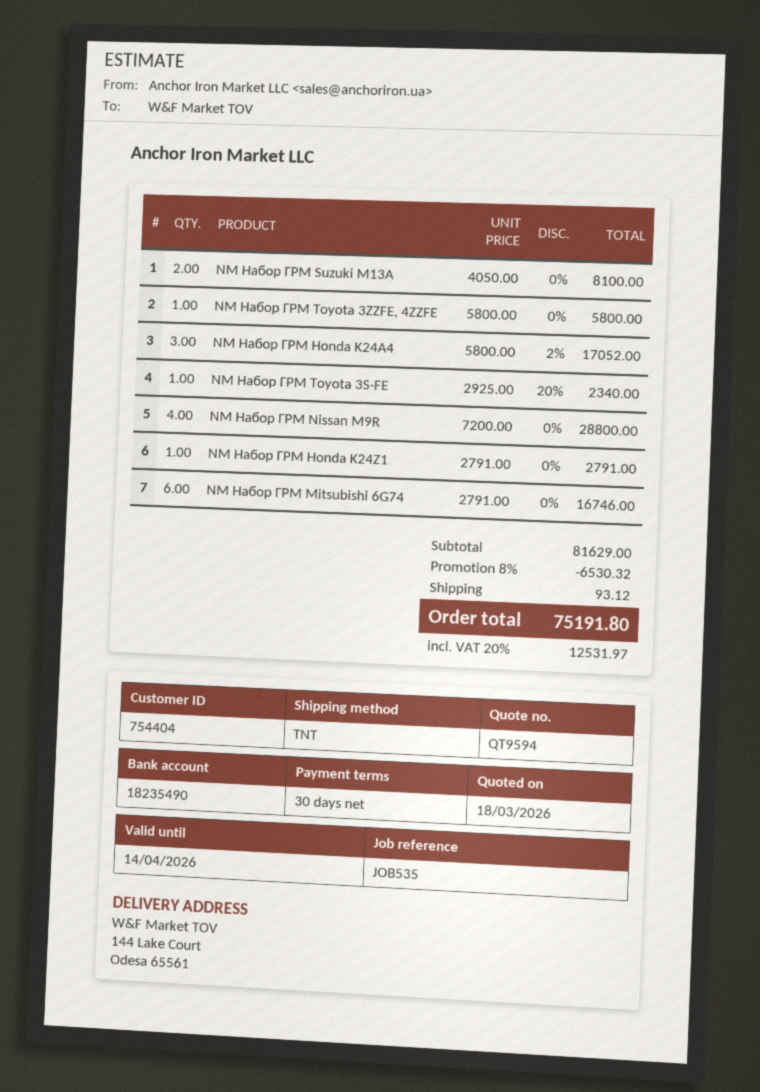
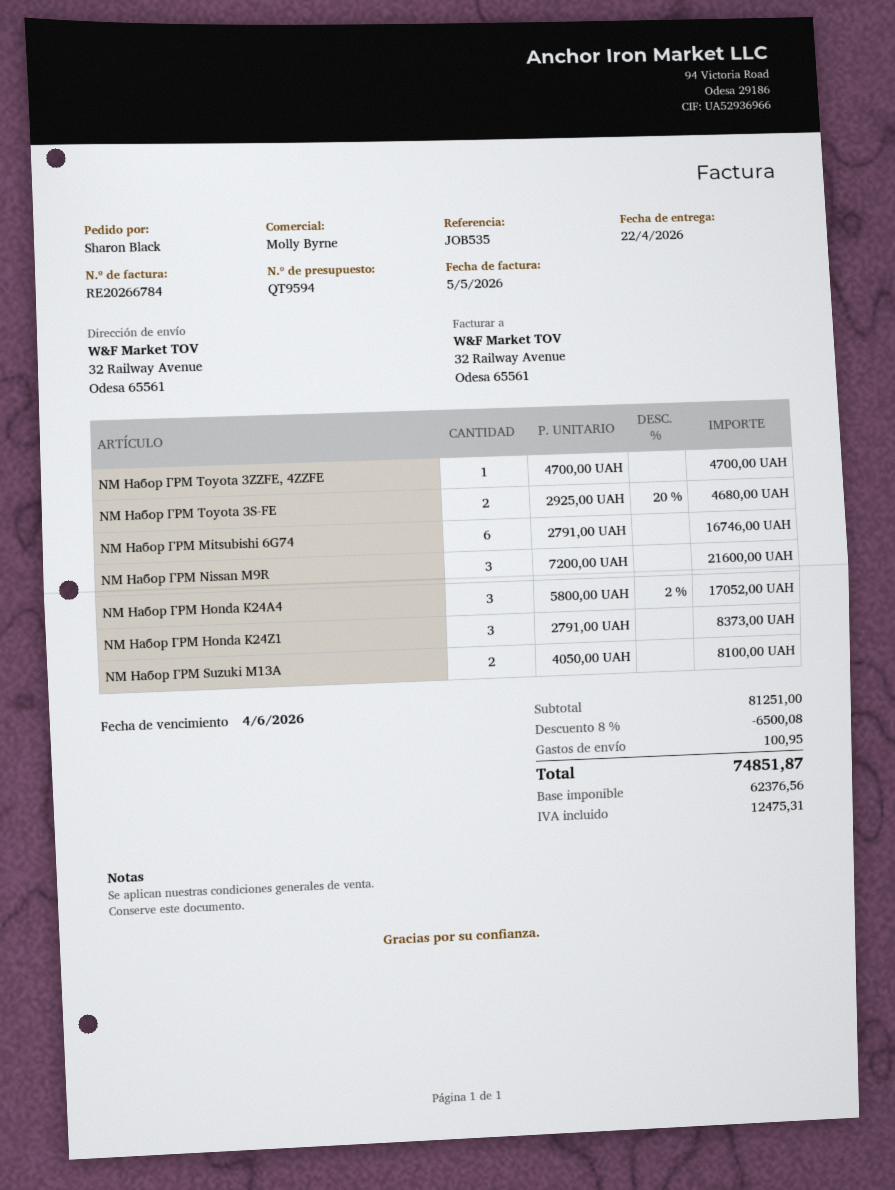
ship to: 144 Lake Court, Odesa 65561 -> 32 Railway Avenue, Odesa 65561
NM Набор ГРМ Toyota 3ZZFE, 4ZZFE: 1 x 5800.00 = 5800.00 -> 1 x 4700.00 = 4700.00
NM Набор ГРМ Toyota 3S-FE: 1 x 2925.00 - 20% = 2340.00 -> 2 x 2925.00 - 20% = 4680.00
NM Набор ГРМ Nissan M9R: 4 x 7200.00 = 28800.00 -> 3 x 7200.00 = 21600.00
NM Набор ГРМ Honda K24Z1: 1 x 2791.00 = 2791.00 -> 3 x 2791.00 = 8373.00
subtotal: 81629.00 -> 81251.00
discount: 8% = 6530.32 -> 8% = 6500.08
shipping: 93.12 -> 100.95
tax: 12531.97 -> 12475.31
total: 75191.80 -> 74851.87

